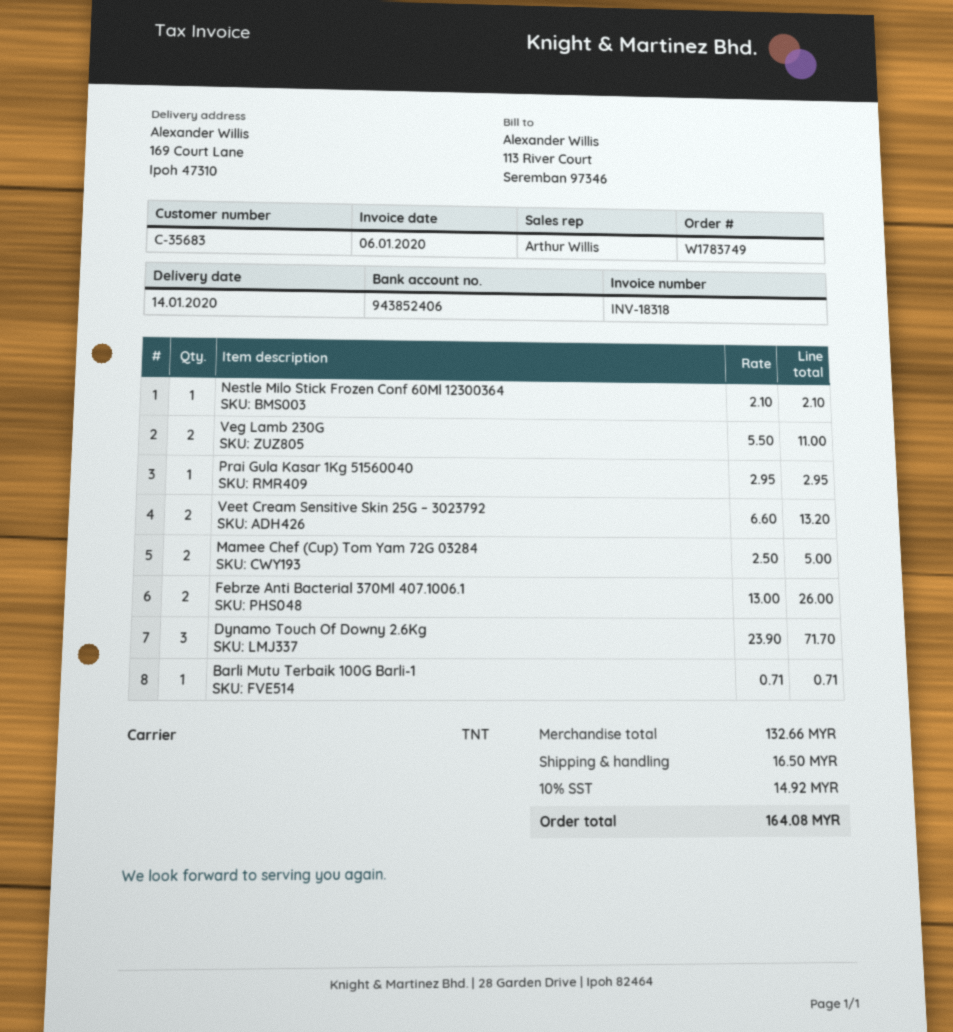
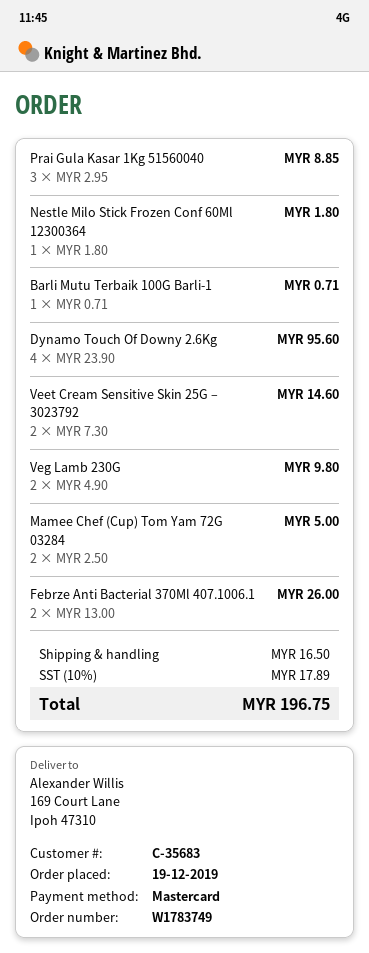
Nestle Milo Stick Frozen Conf 60Ml 12300364: 1 x 2.10 = 2.10 -> 1 x 1.80 = 1.80
Veg Lamb 230G: 2 x 5.50 = 11.00 -> 2 x 4.90 = 9.80
Prai Gula Kasar 1Kg 51560040: 1 x 2.95 = 2.95 -> 3 x 2.95 = 8.85
Veet Cream Sensitive Skin 25G – 3023792: 2 x 6.60 = 13.20 -> 2 x 7.30 = 14.60
Dynamo Touch Of Downy 2.6Kg: 3 x 23.90 = 71.70 -> 4 x 23.90 = 95.60
tax: 10% = 14.92 -> 10% = 17.89
total: 164.08 -> 196.75

